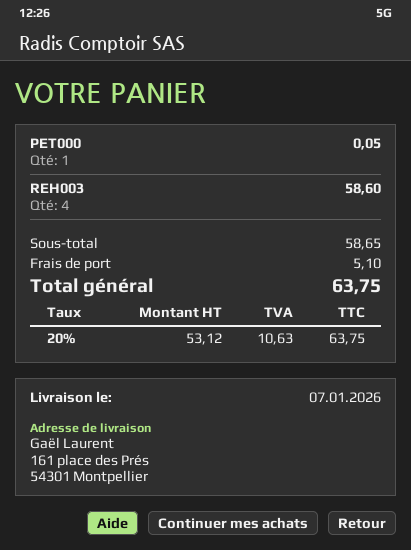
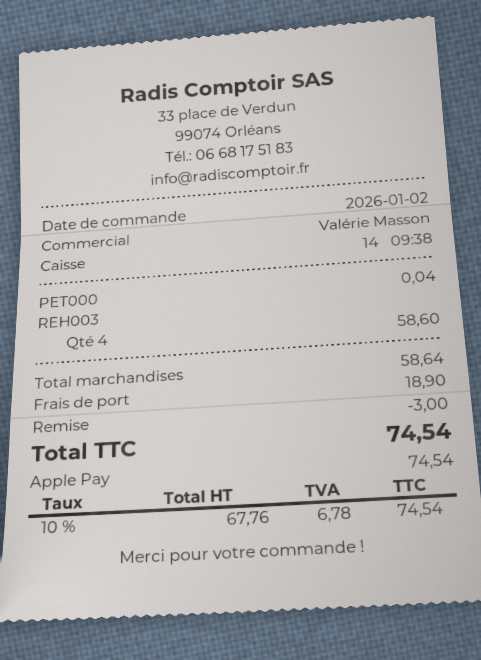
PET000: 1 for 0.05 -> 1 for 0.04
subtotal: 58.65 -> 58.64
discount: none -> 3.00
shipping: 5.10 -> 18.90
net: 53.12 -> 67.76
tax: 20% = 10.63 -> 10% = 6.78
total: 63.75 -> 74.54

